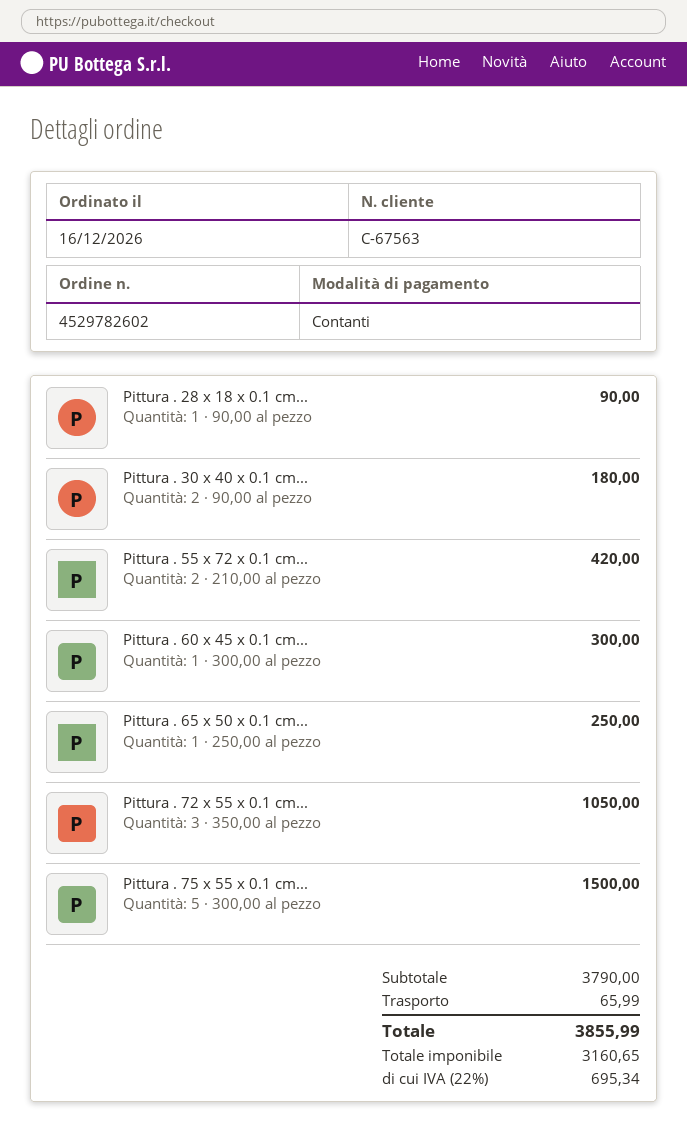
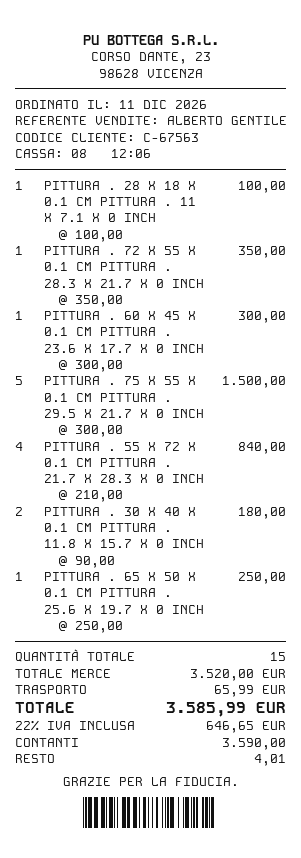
order date: 2026-12-16 -> 2026-12-11
Pittura . 28 x 18 x 0.1 cm...: 1 x 90.00 = 90.00 -> 1 x 100.00 = 100.00
Pittura . 55 x 72 x 0.1 cm...: 2 x 210.00 = 420.00 -> 4 x 210.00 = 840.00
Pittura . 72 x 55 x 0.1 cm...: 3 x 350.00 = 1050.00 -> 1 x 350.00 = 350.00
subtotal: 3790.00 -> 3520.00
tax: 22% = 695.34 -> 22% = 646.65
total: 3855.99 -> 3585.99

